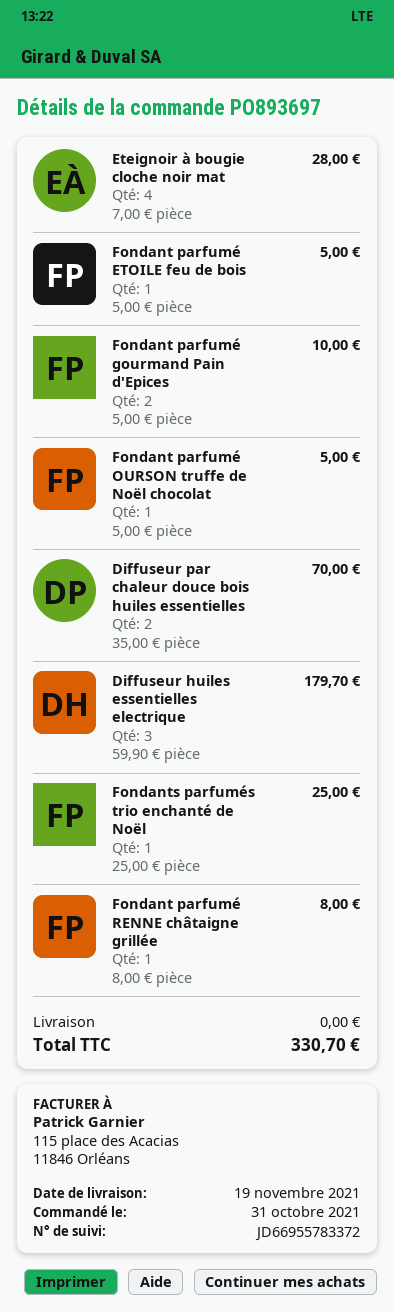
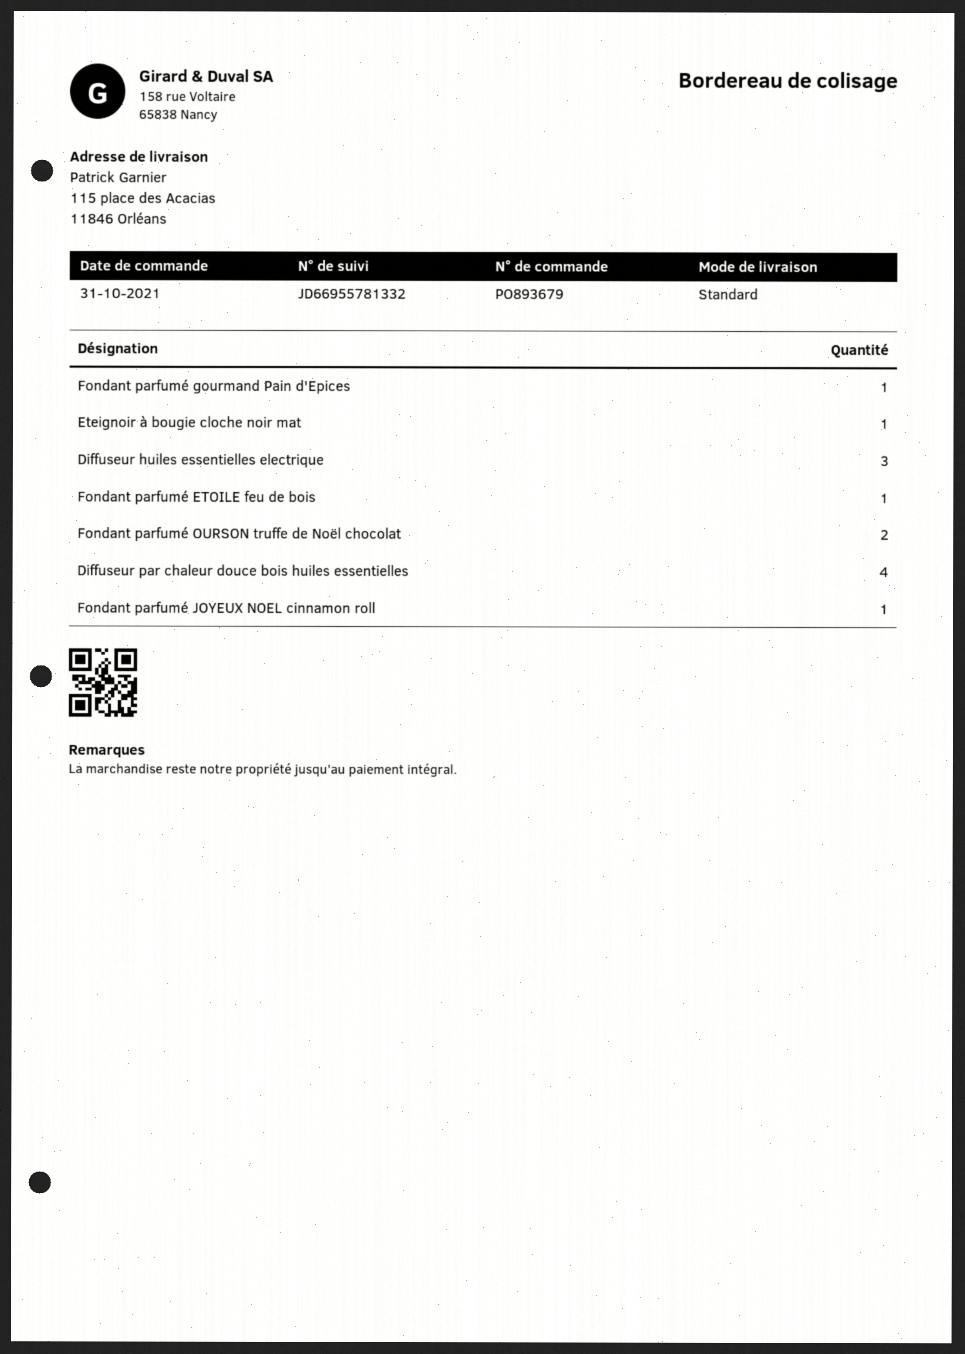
order number: PO893697 -> PO893679
tracking number: JD66955783372 -> JD66955781332
Eteignoir à bougie cloche noir mat: 4 -> 1
Fondant parfumé gourmand Pain d'Epices: 2 -> 1
Fondant parfumé OURSON truffe de Noël chocolat: 1 -> 2
Diffuseur par chaleur douce bois huiles essentielles: 2 -> 4
Fondants parfumés trio enchanté de Noël: 1 -> none
Fondant parfumé RENNE châtaigne grillée: 1 -> none
Fondant parfumé JOYEUX NOEL cinnamon roll: none -> 1

